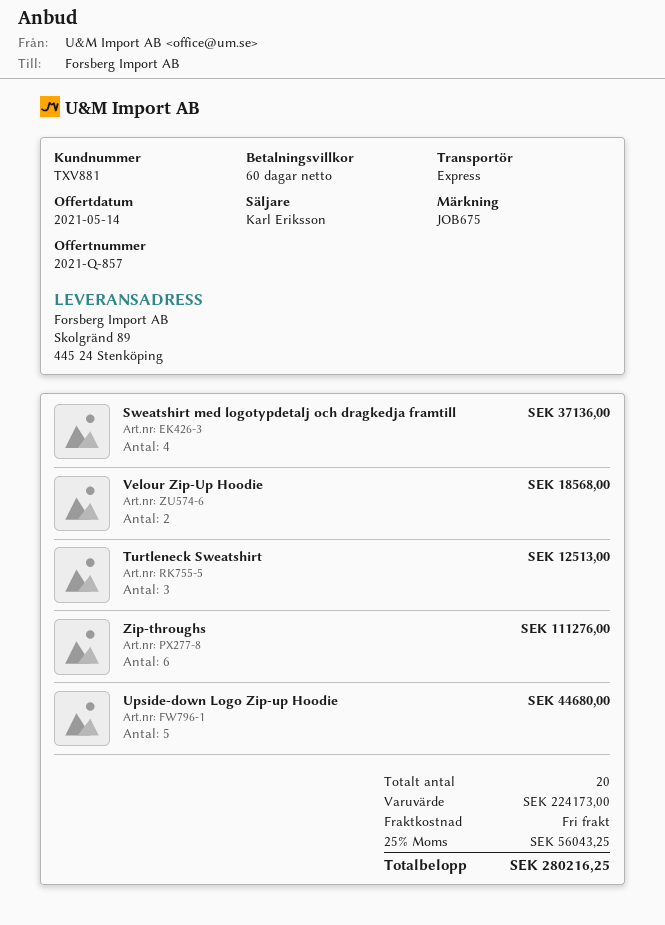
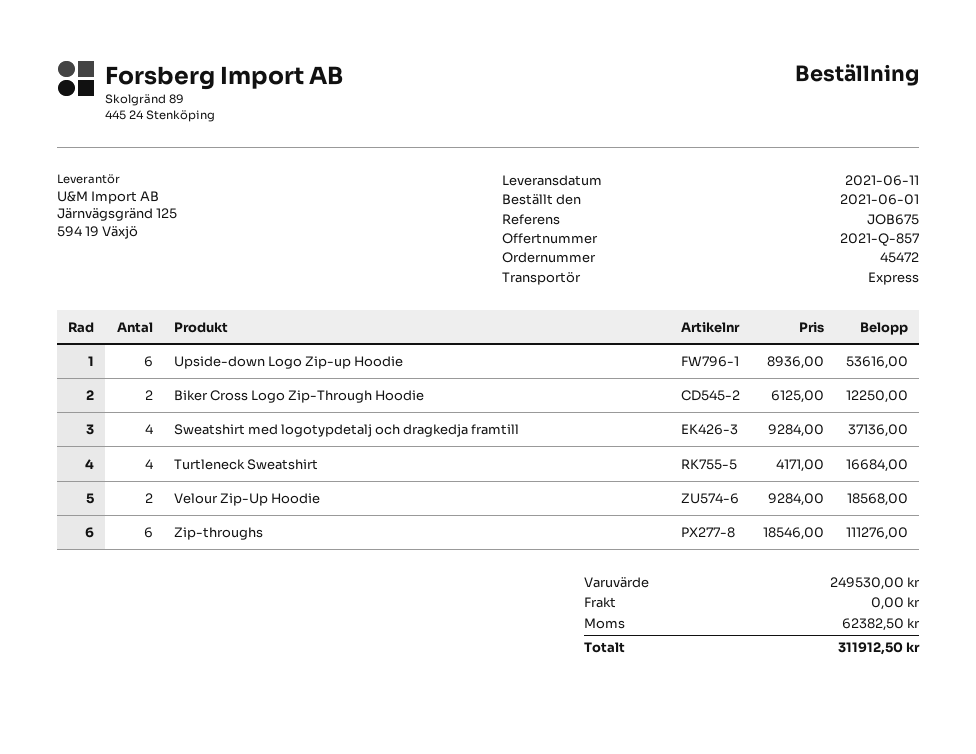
Turtleneck Sweatshirt: 3 for 12513.00 -> 4 for 16684.00
Upside-down Logo Zip-up Hoodie: 5 for 44680.00 -> 6 for 53616.00
Biker Cross Logo Zip-Through Hoodie: none -> 2 for 12250.00
subtotal: 224173.00 -> 249530.00
tax: 56043.25 -> 62382.50
total: 280216.25 -> 311912.50

